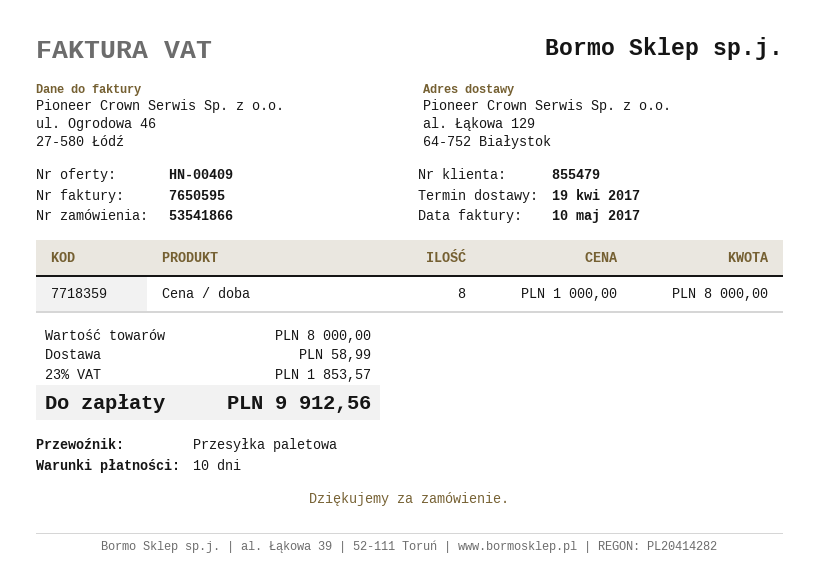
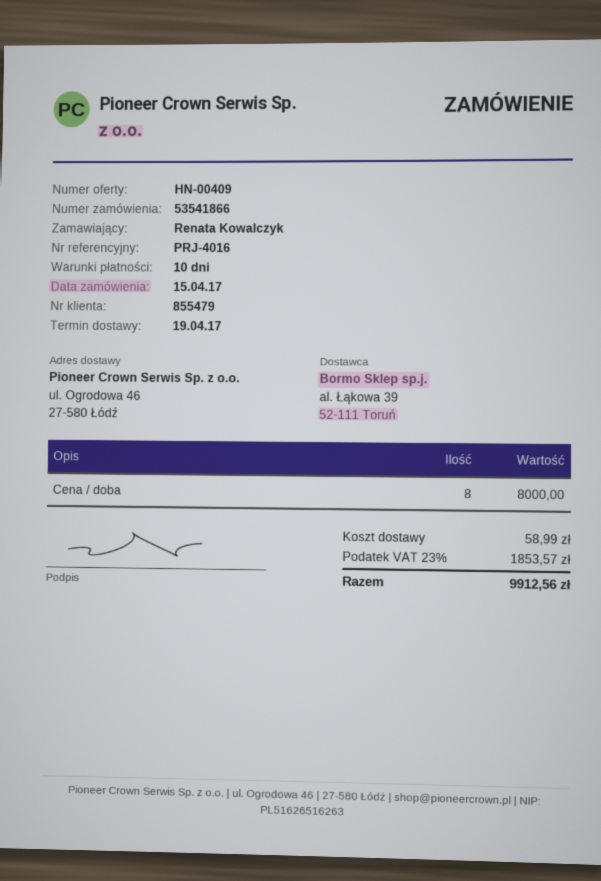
ship to: al. Łąkowa 129, 64-752 Białystok -> ul. Ogrodowa 46, 27-580 Łódź

